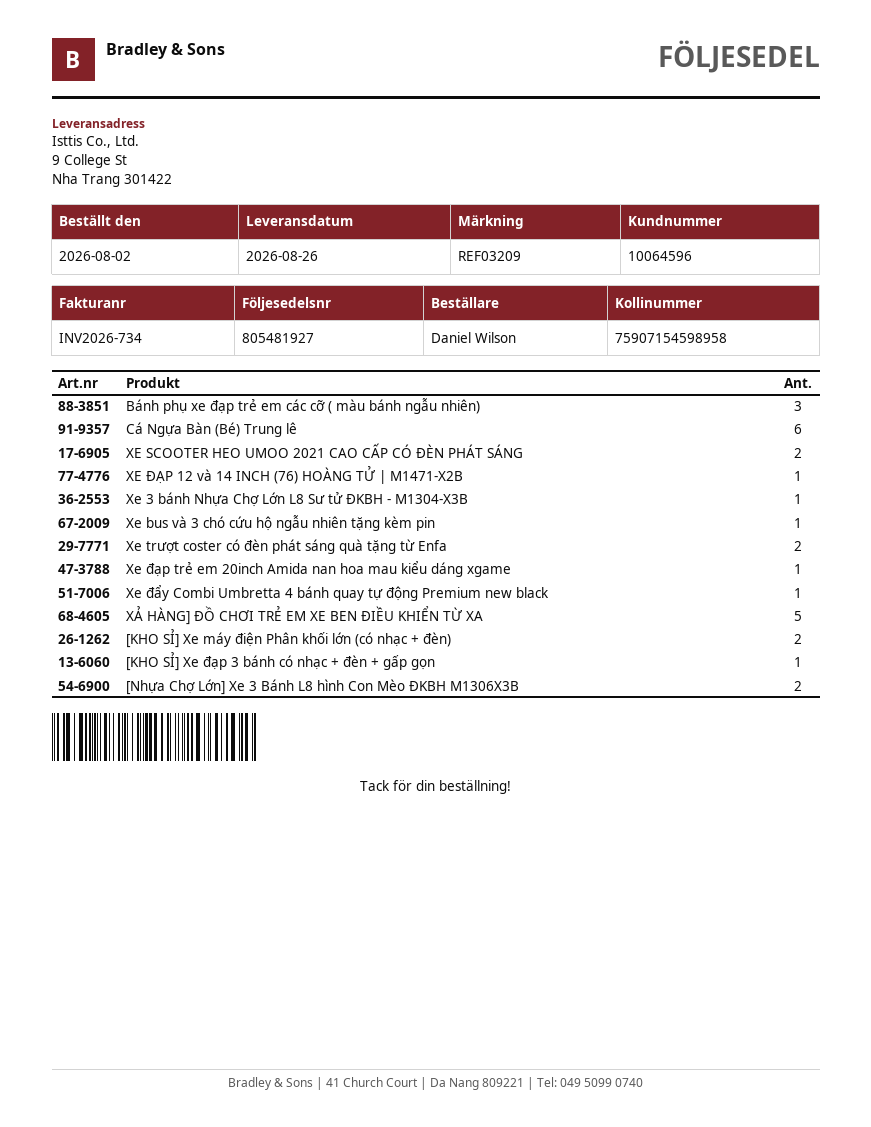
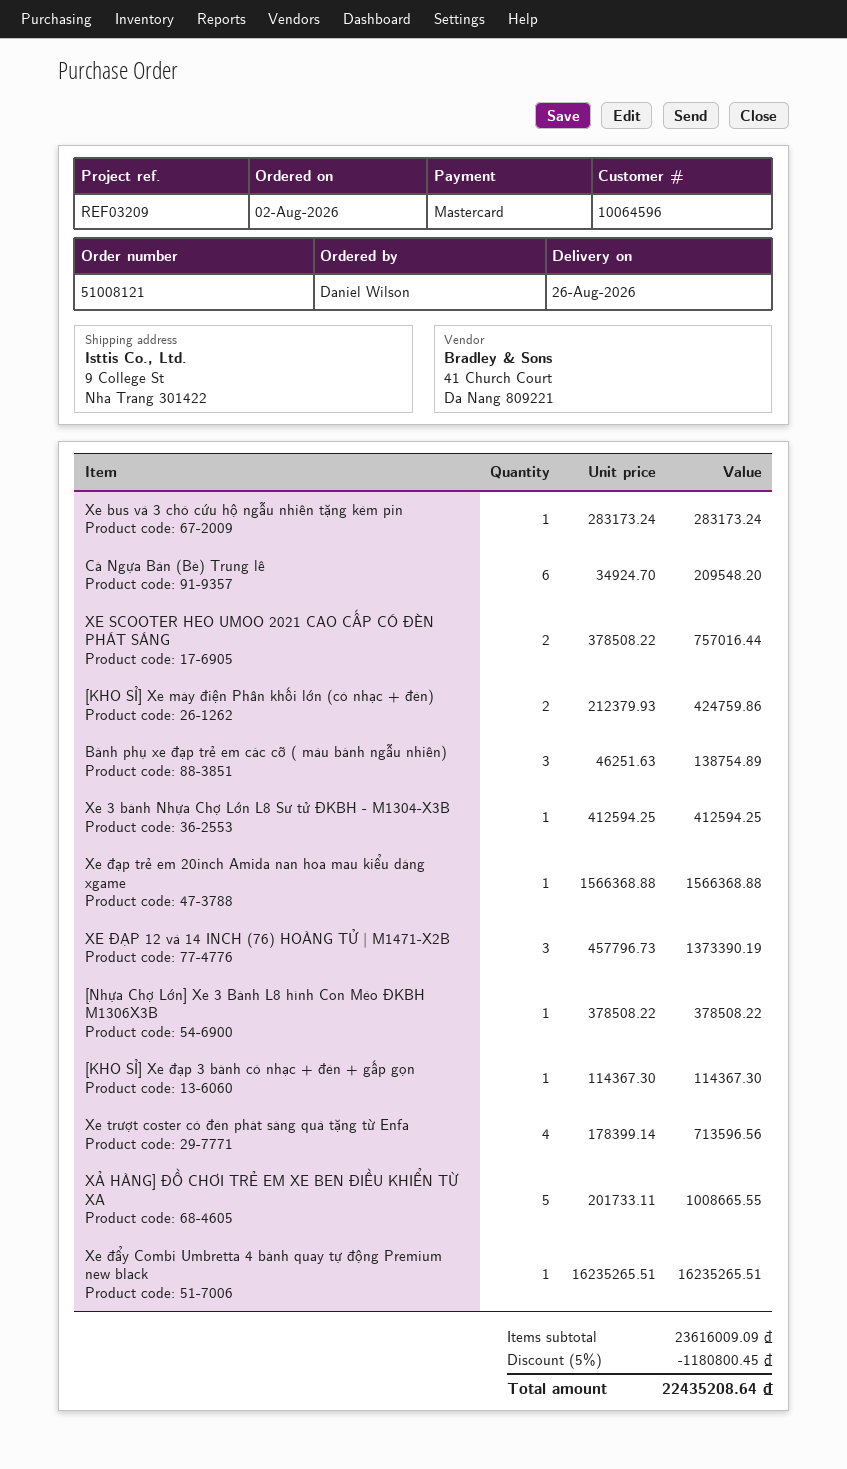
XE ĐẠP 12 và 14 INCH (76) HOÀNG TỬ | M1471-X2B: 1 -> 3
Xe trượt coster có đèn phát sáng quà tặng từ Enfa: 2 -> 4
[Nhựa Chợ Lớn] Xe 3 Bánh L8 hình Con Mèo ĐKBH M1306X3B: 2 -> 1

